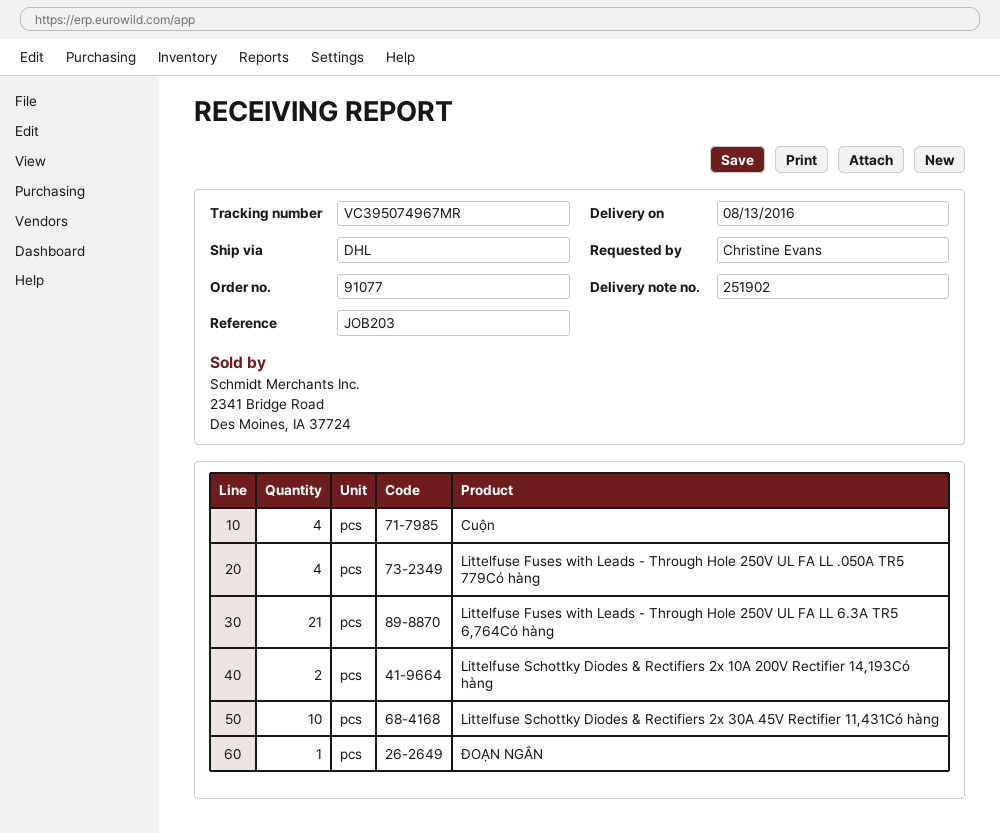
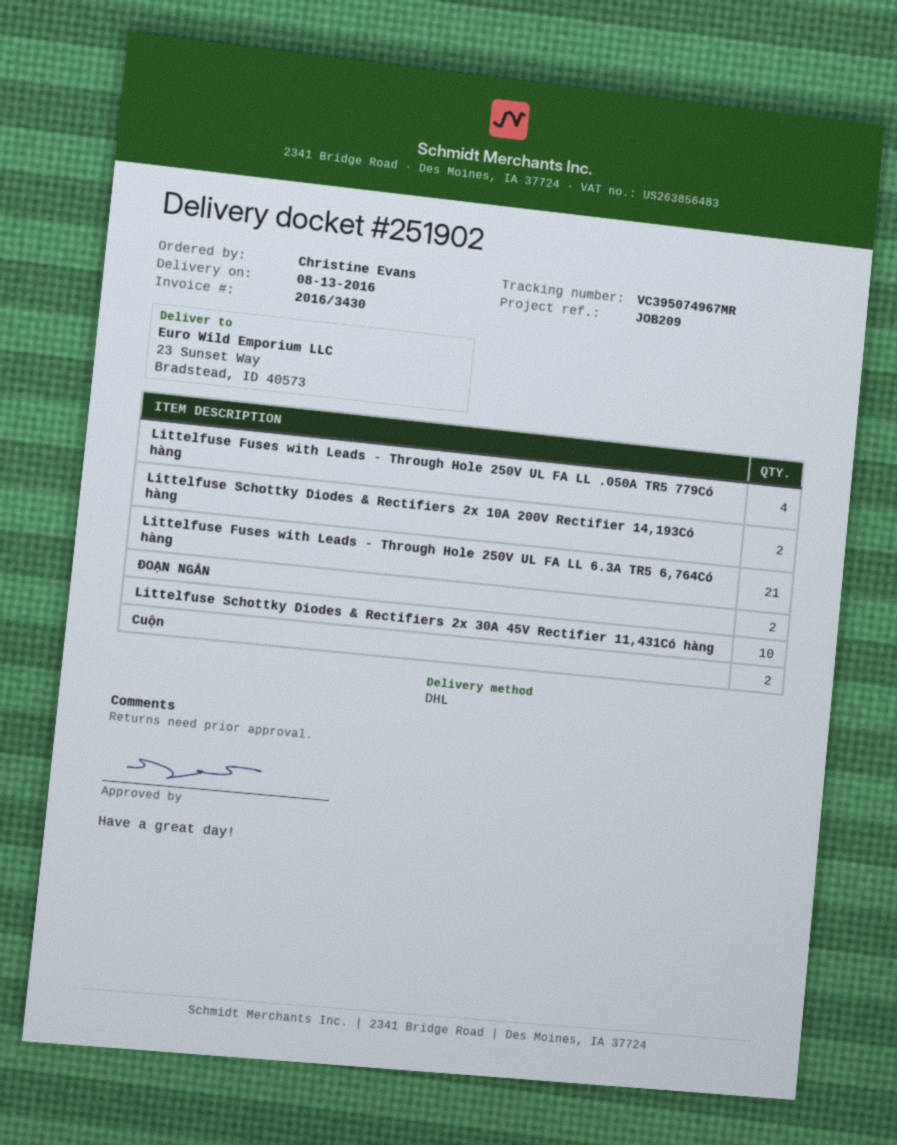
reference: JOB203 -> JOB209
Cuộn: 4 -> 2
ĐOẠN NGẮN: 1 -> 2

